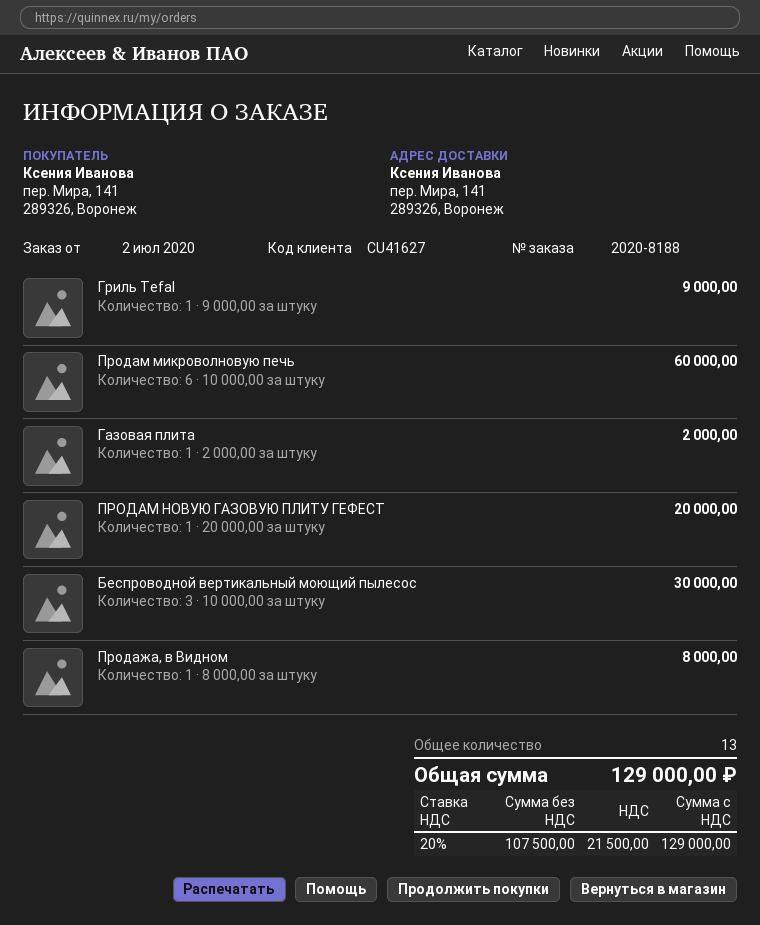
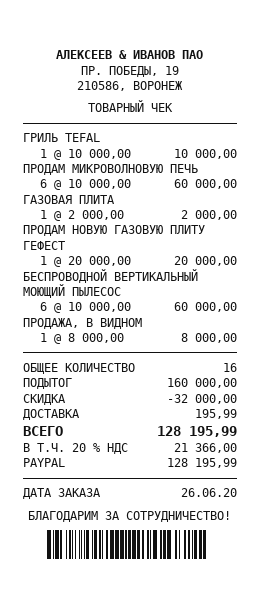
order date: 2020-07-02 -> 2020-06-26
Гриль Tefal: 1 x 9000.00 = 9000.00 -> 1 x 10000.00 = 10000.00
Беспроводной вертикальный моющий пылесос: 3 x 10000.00 = 30000.00 -> 6 x 10000.00 = 60000.00
total quantity: 13 -> 16
discount: none -> 32000.00
shipping: none -> 195.99
tax: 20% = 21500.00 -> 20% = 21366.00
total: 129000.00 -> 128195.99

